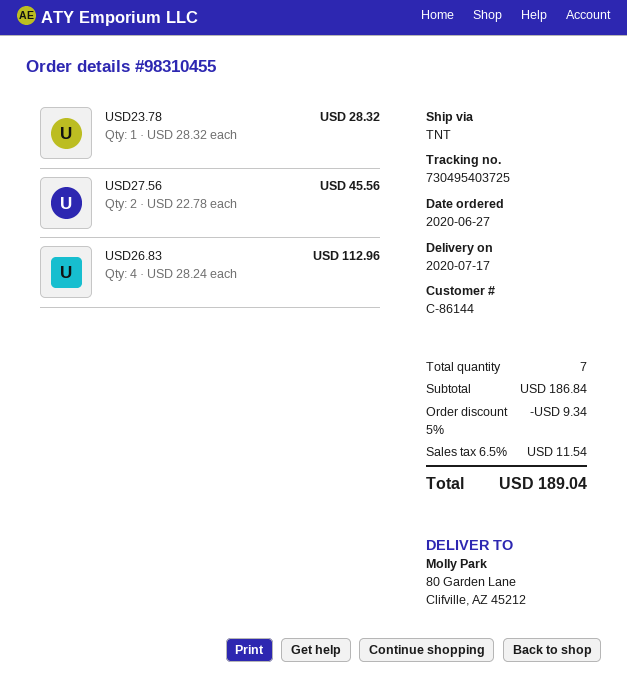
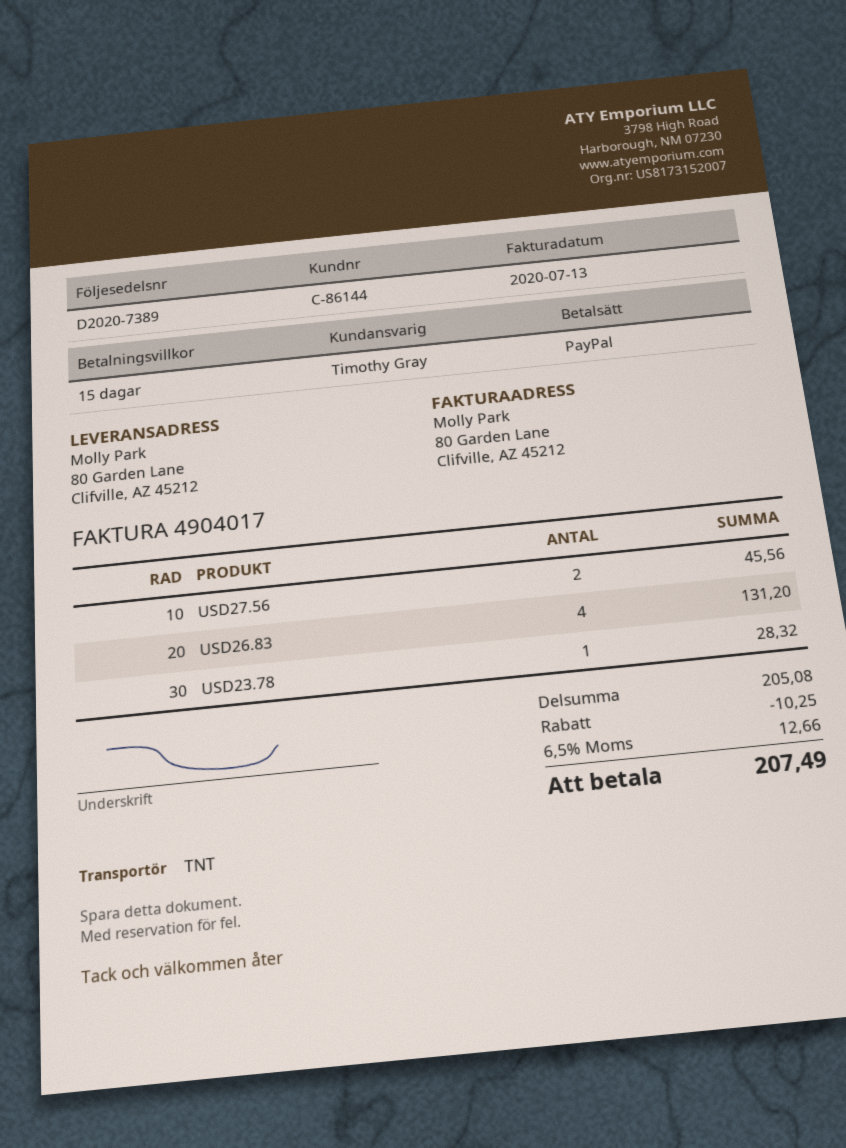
USD26.83: 4 for 112.96 -> 4 for 131.20
subtotal: 186.84 -> 205.08
discount: 9.34 -> 10.25
tax: 6.5% = 11.54 -> 6.5% = 12.66
total: 189.04 -> 207.49

